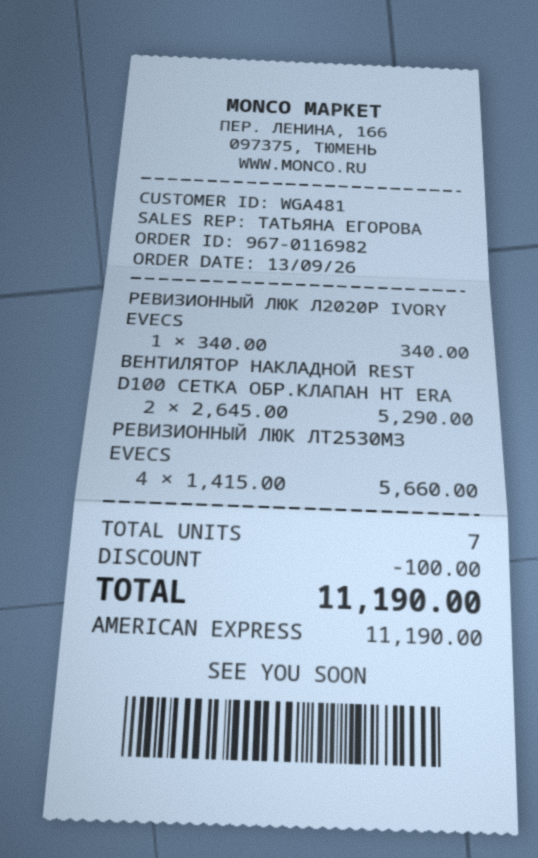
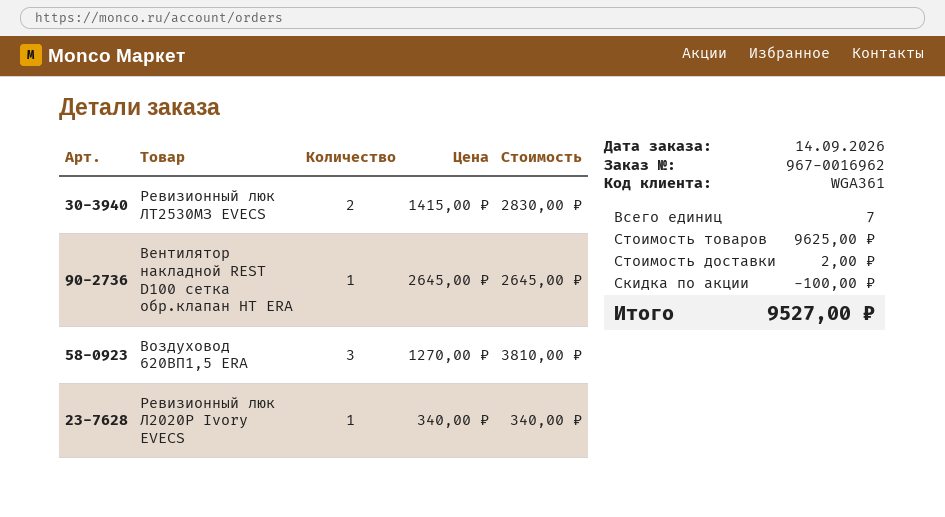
order number: 967-0116982 -> 967-0016962
order date: 2026-09-13 -> 2026-09-14
customer number: WGA481 -> WGA361
ВЕНТИЛЯТОР НАКЛАДНОЙ REST D100 СЕТКА ОБР.КЛАПАН HT ERA: 2 x 2645.00 = 5290.00 -> 1 x 2645.00 = 2645.00
РЕВИЗИОННЫЙ ЛЮК ЛТ2530МЗ EVECS: 4 x 1415.00 = 5660.00 -> 2 x 1415.00 = 2830.00
Воздуховод 620ВП1,5 ERA: none -> 3 x 1270.00 = 3810.00
shipping: none -> 2.00
total: 11190.00 -> 9527.00

